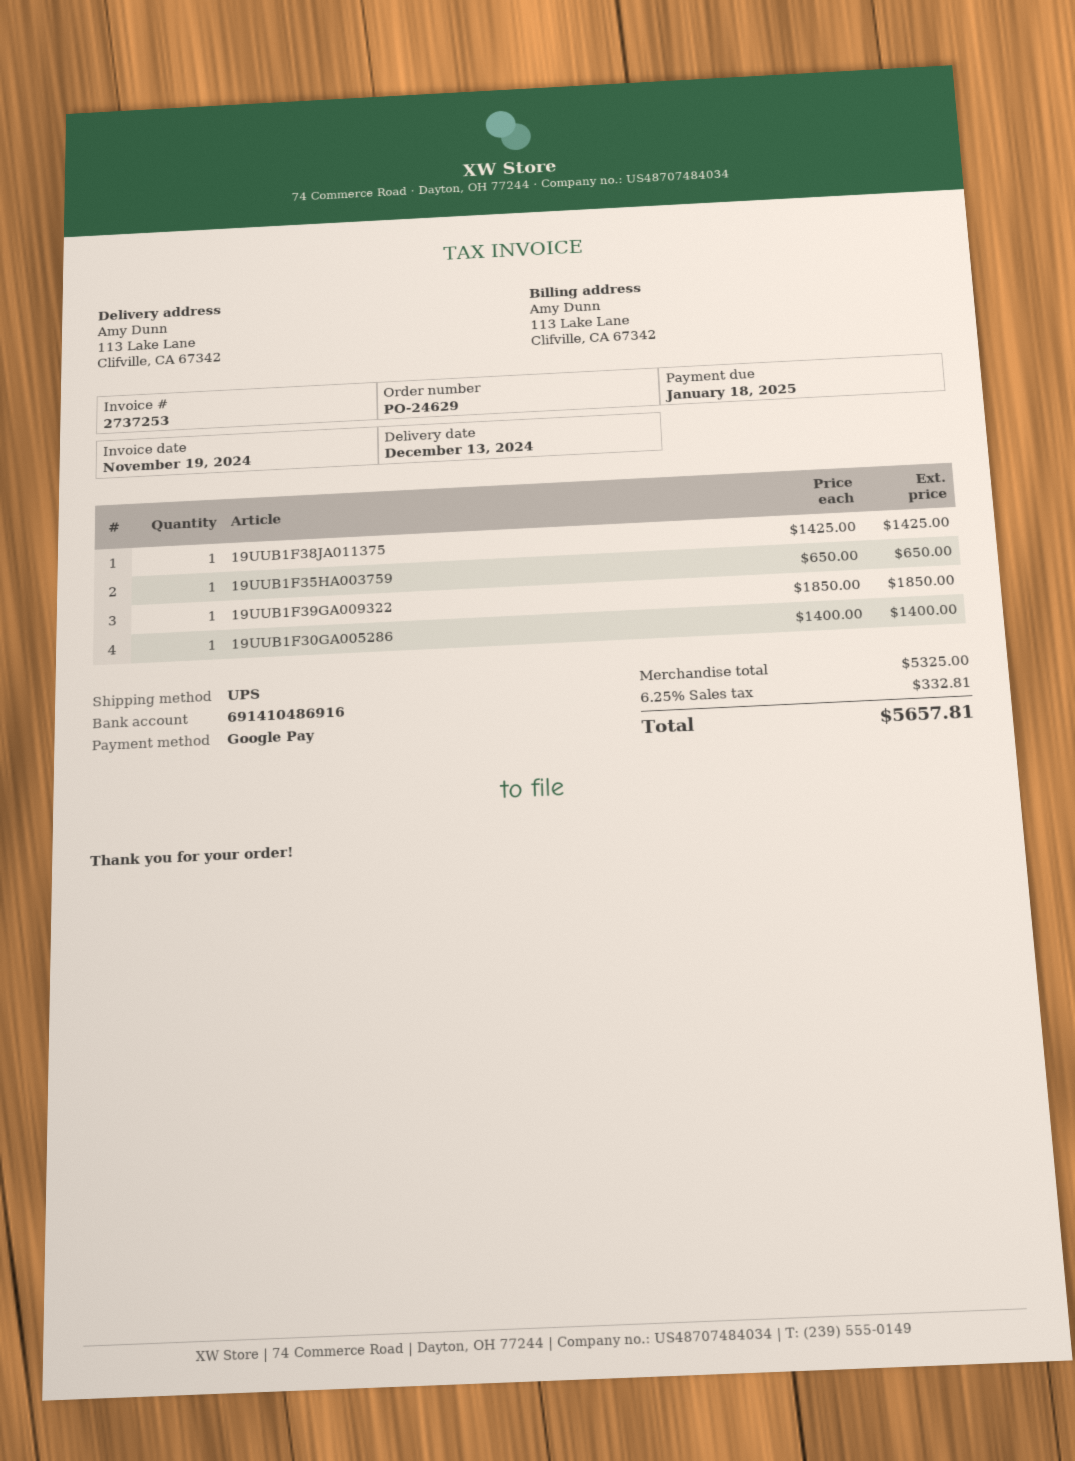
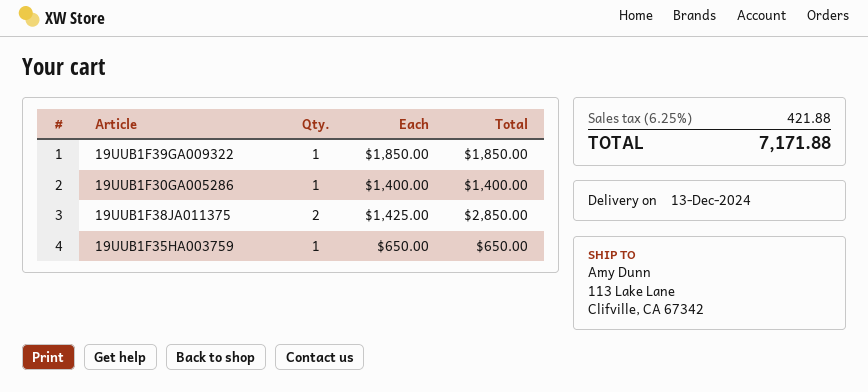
19UUB1F38JA011375: 1 x 1425.00 = 1425.00 -> 2 x 1425.00 = 2850.00
tax: 6.25% = 332.81 -> 6.25% = 421.88
total: 5657.81 -> 7171.88

